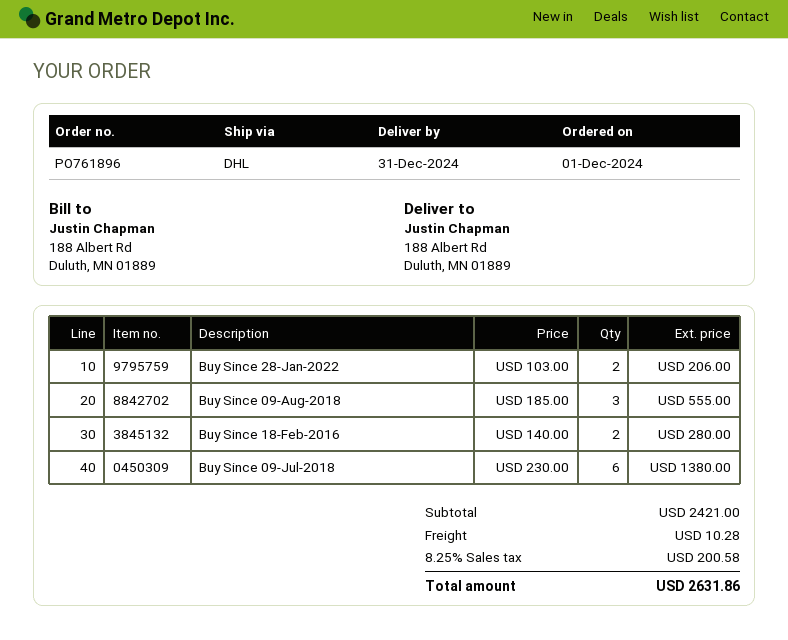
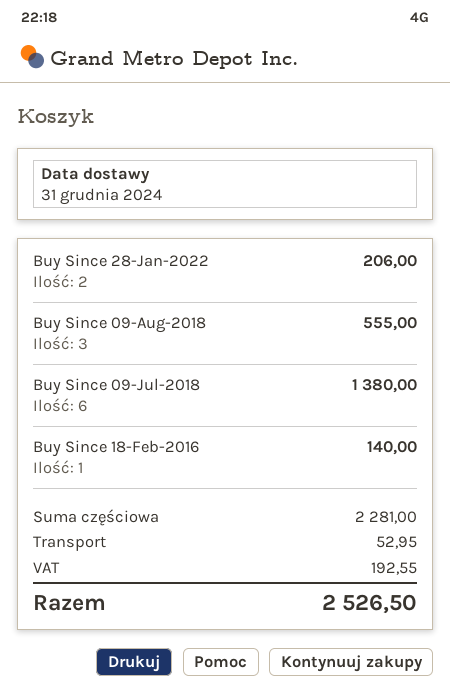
Buy Since 18-Feb-2016: 2 for 280.00 -> 1 for 140.00
subtotal: 2421.00 -> 2281.00
shipping: 10.28 -> 52.95
tax: 200.58 -> 192.55
total: 2631.86 -> 2526.50

